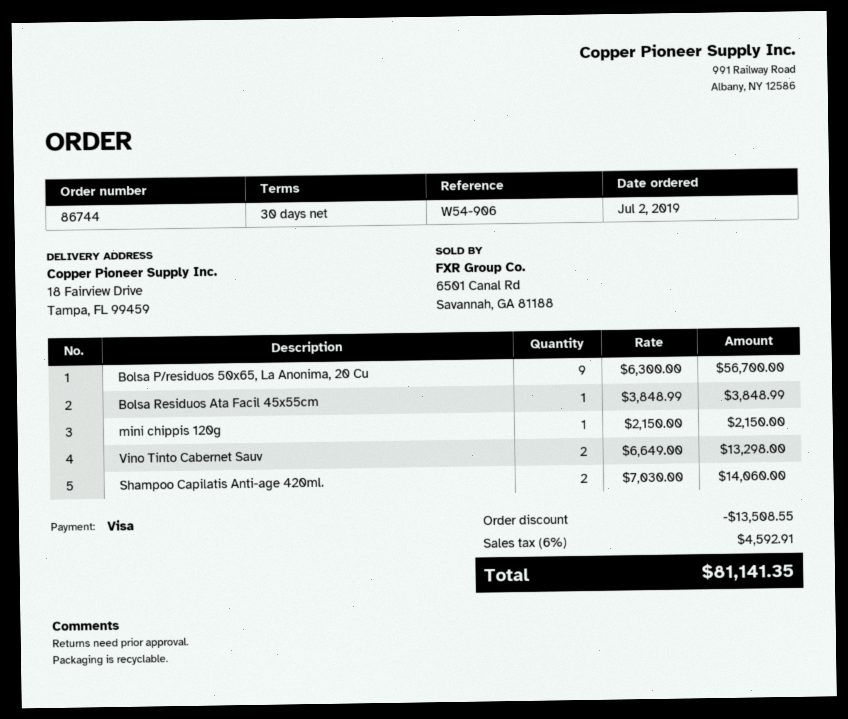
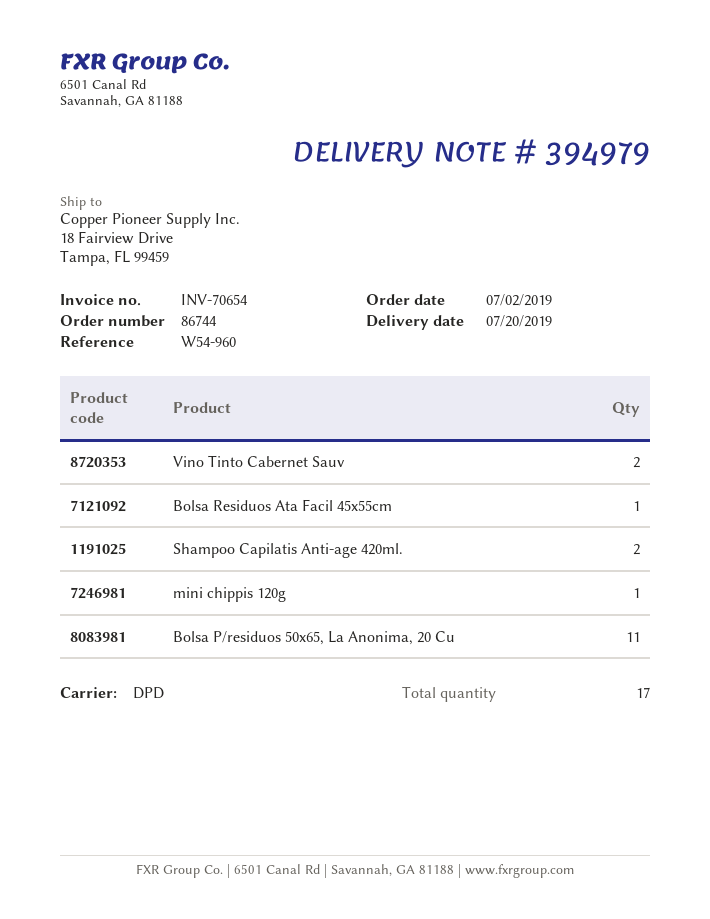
reference: W54-906 -> W54-960
Bolsa P/residuos 50x65, La Anonima, 20 Cu: 9 -> 11

